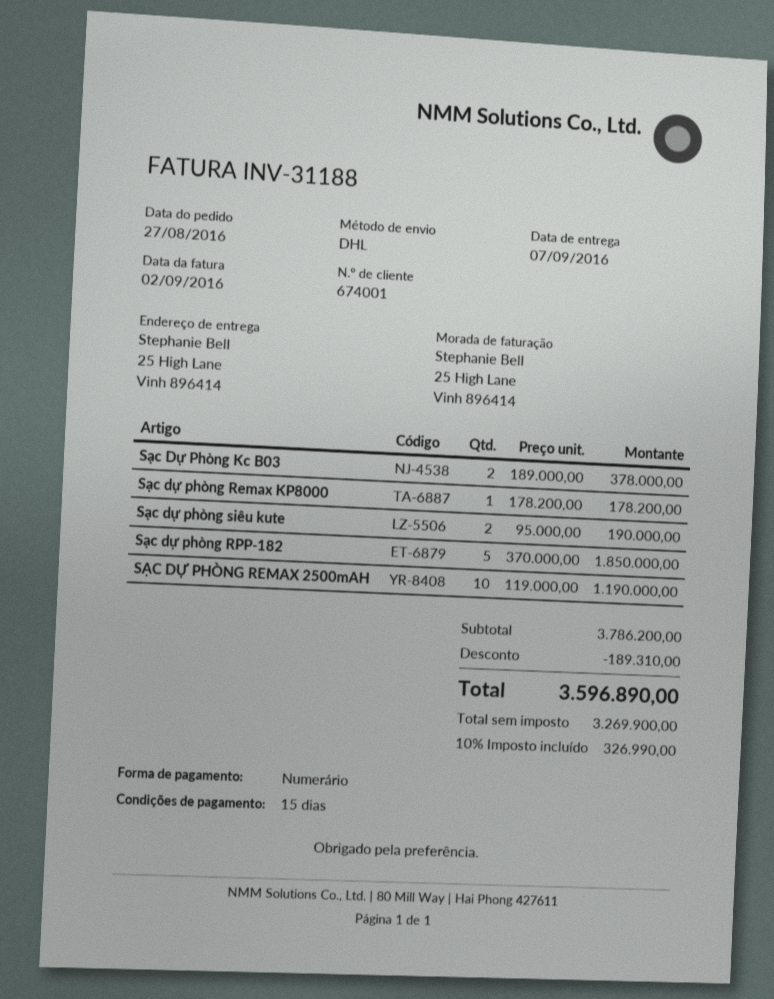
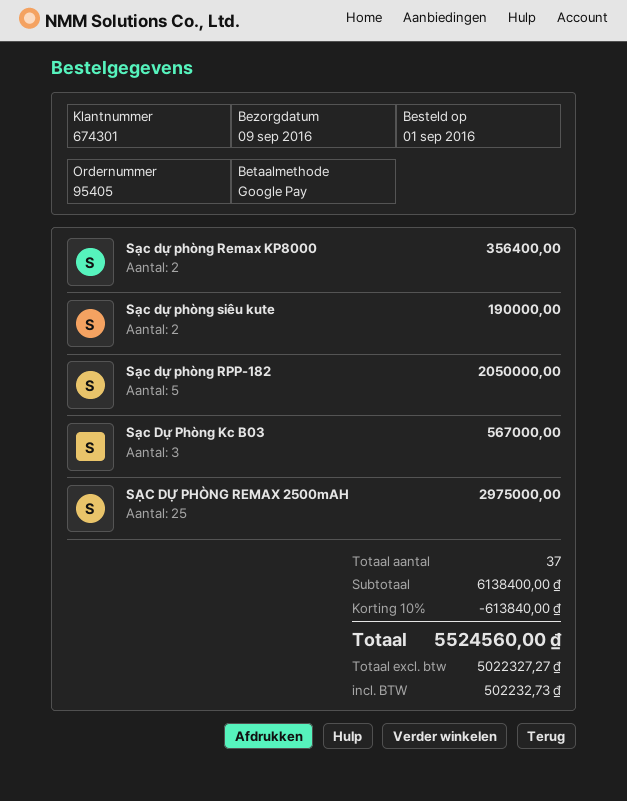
order date: 2016-08-27 -> 2016-09-01
delivery date: 2016-09-07 -> 2016-09-09
customer number: 674001 -> 674301
payment method: cash -> Google Pay
Sạc Dự Phòng Kc B03: 2 for 378000.00 -> 3 for 567000.00
Sạc dự phòng Remax KP8000: 1 for 178200.00 -> 2 for 356400.00
Sạc dự phòng RPP-182: 5 for 1850000.00 -> 5 for 2050000.00
SẠC DỰ PHÒNG REMAX 2500mAH: 10 for 1190000.00 -> 25 for 2975000.00
subtotal: 3786200.00 -> 6138400.00
discount: 189310.00 -> 613840.00
net: 3269900.00 -> 5022327.27
tax: 326990.00 -> 502232.73
total: 3596890.00 -> 5524560.00

